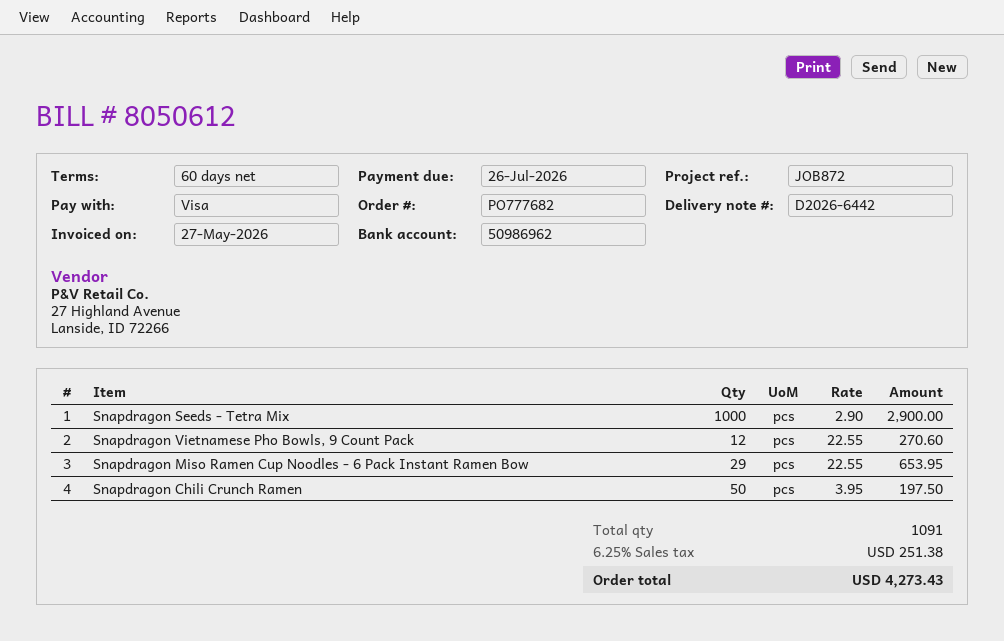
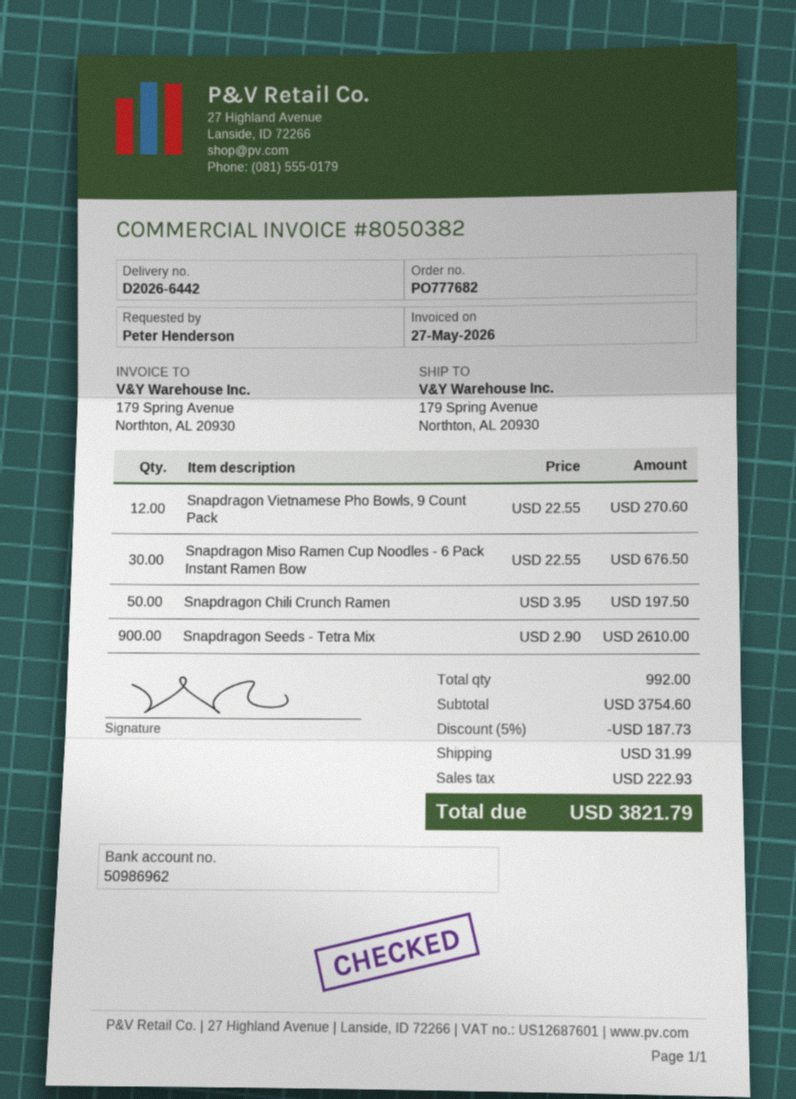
invoice number: 8050612 -> 8050382
Snapdragon Seeds - Tetra Mix: 1000 x 2.90 = 2900.00 -> 900 x 2.90 = 2610.00
Snapdragon Miso Ramen Cup Noodles - 6 Pack Instant Ramen Bow: 29 x 22.55 = 653.95 -> 30 x 22.55 = 676.50
total quantity: 1091 -> 992
discount: none -> 5% = 187.73
shipping: none -> 31.99
tax: 251.38 -> 222.93
total: 4273.43 -> 3821.79

